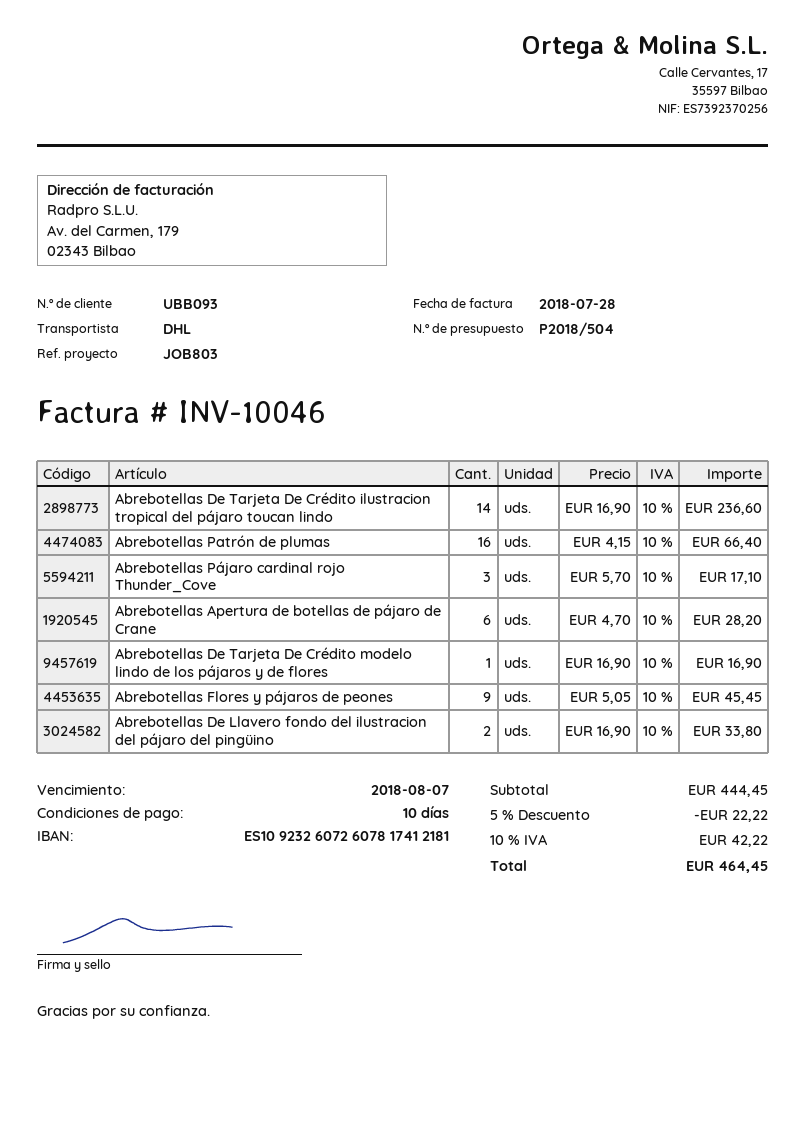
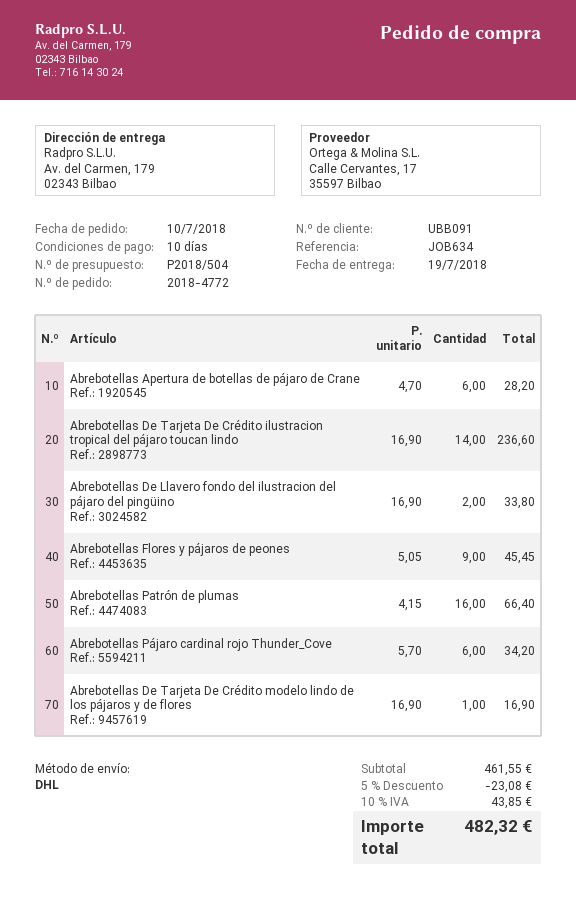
customer number: UBB093 -> UBB091
reference: JOB803 -> JOB634
Abrebotellas Pájaro cardinal rojo Thunder_Cove: 3 x 5.70 = 17.10 -> 6 x 5.70 = 34.20
subtotal: 444.45 -> 461.55
discount: 5% = 22.22 -> 5% = 23.08
tax: 10% = 42.22 -> 10% = 43.85
total: 464.45 -> 482.32

